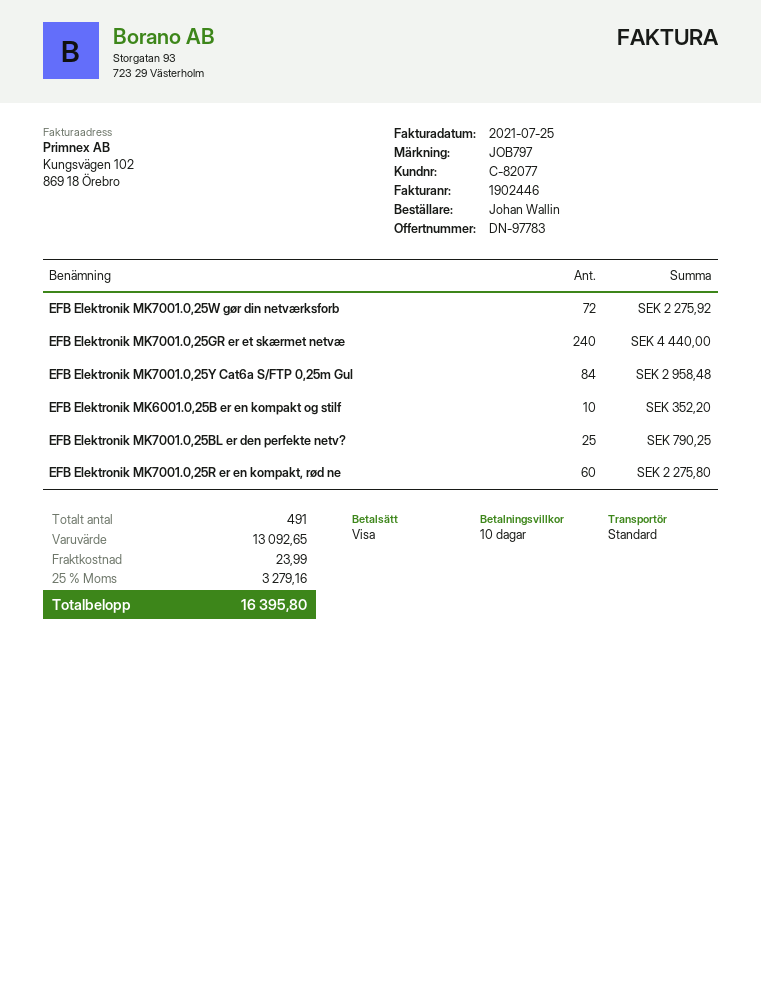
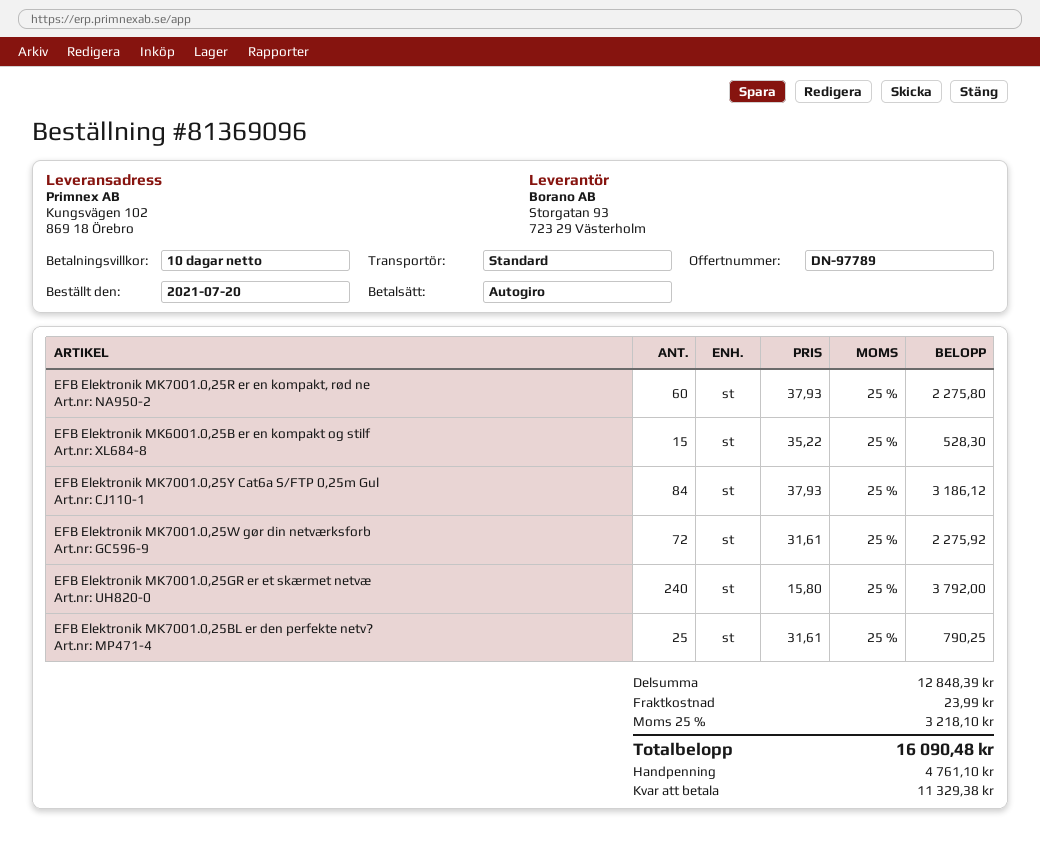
quote number: DN-97783 -> DN-97789
payment method: Visa -> direct debit
EFB Elektronik MK7001.0,25GR er et skærmet netvæ: 240 for 4440.00 -> 240 for 3792.00
EFB Elektronik MK7001.0,25Y Cat6a S/FTP 0,25m Gul: 84 for 2958.48 -> 84 for 3186.12
EFB Elektronik MK6001.0,25B er en kompakt og stilf: 10 for 352.20 -> 15 for 528.30
subtotal: 13092.65 -> 12848.39
tax: 25% = 3279.16 -> 25% = 3218.10
total: 16395.80 -> 16090.48

